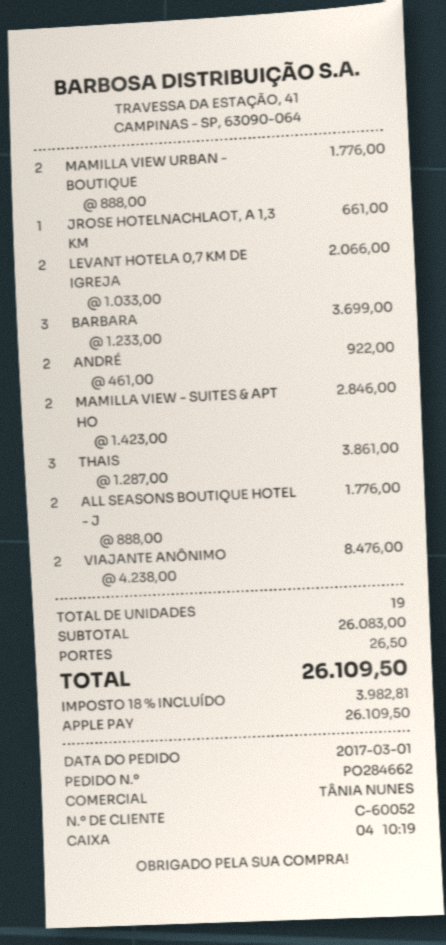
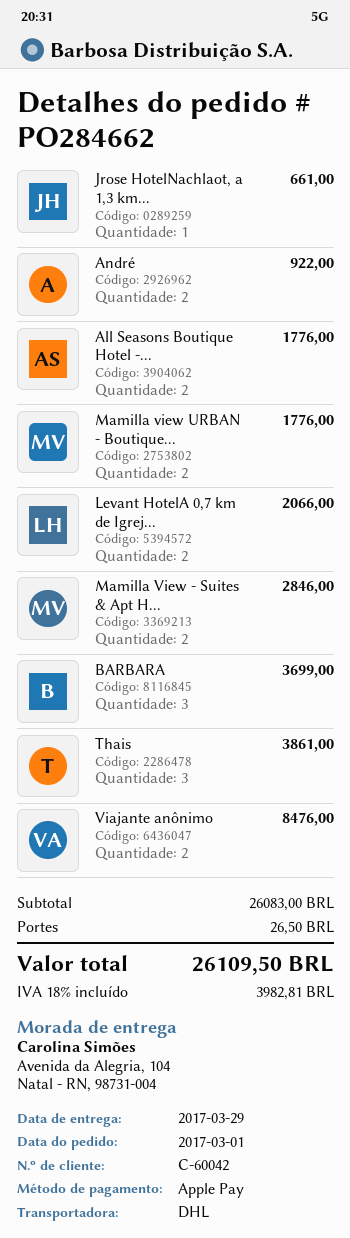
customer number: C-60052 -> C-60042

